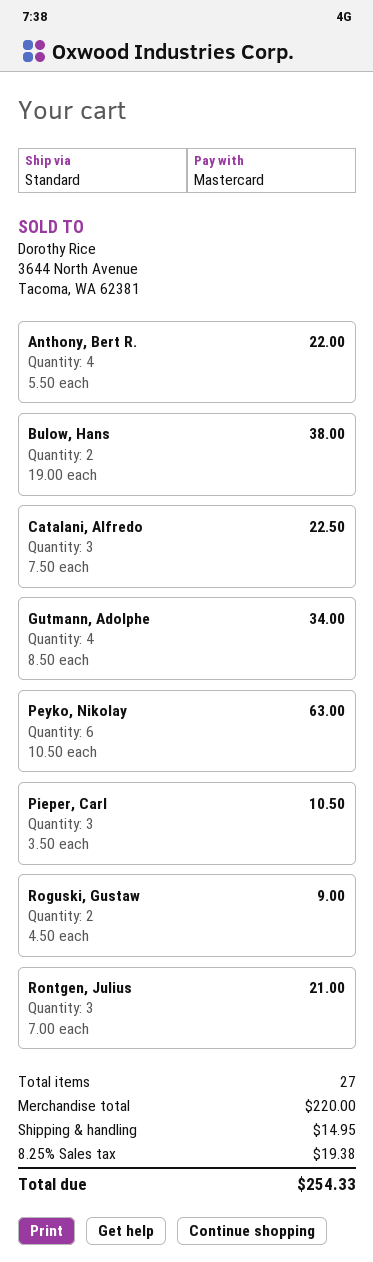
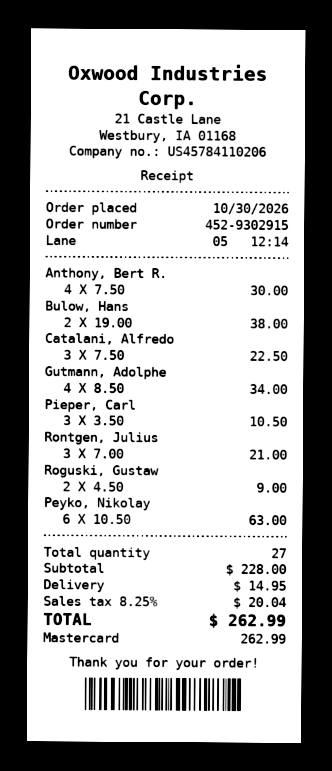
Anthony, Bert R.: 4 x 5.50 = 22.00 -> 4 x 7.50 = 30.00
subtotal: 220.00 -> 228.00
tax: 8.25% = 19.38 -> 8.25% = 20.04
total: 254.33 -> 262.99

